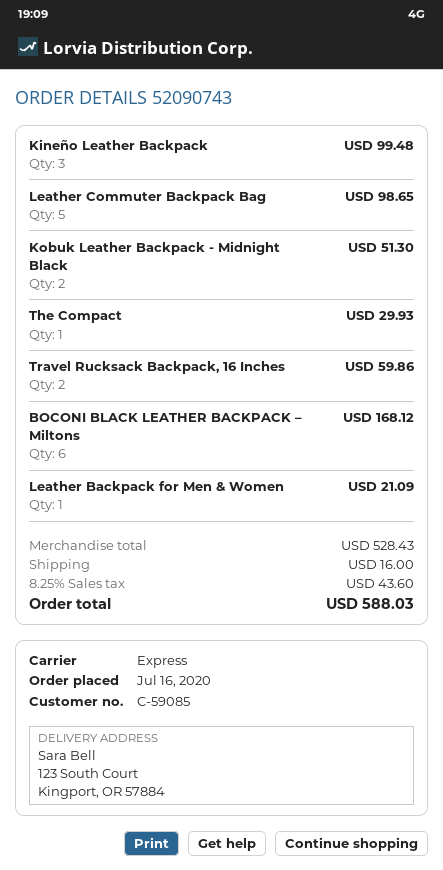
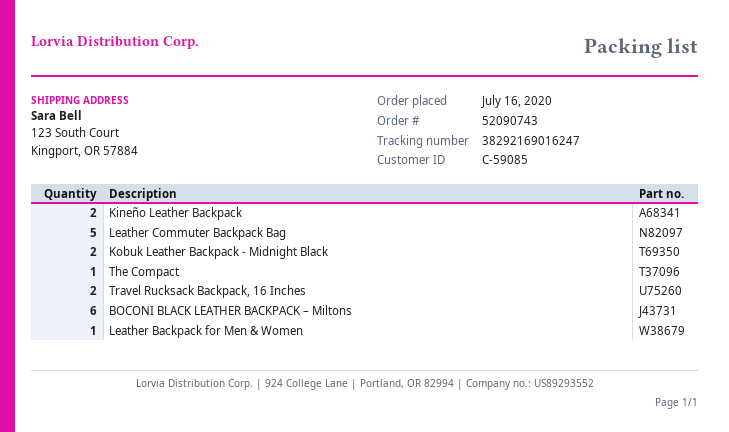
Kineño Leather Backpack: 3 -> 2

